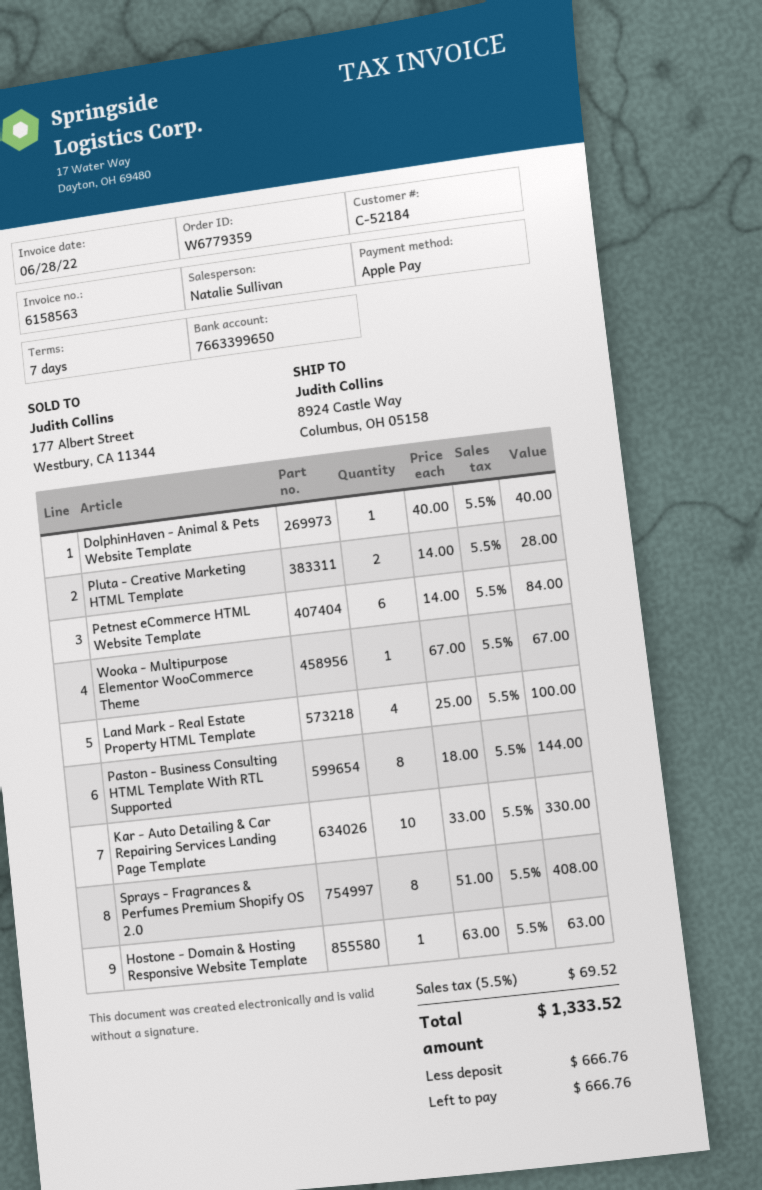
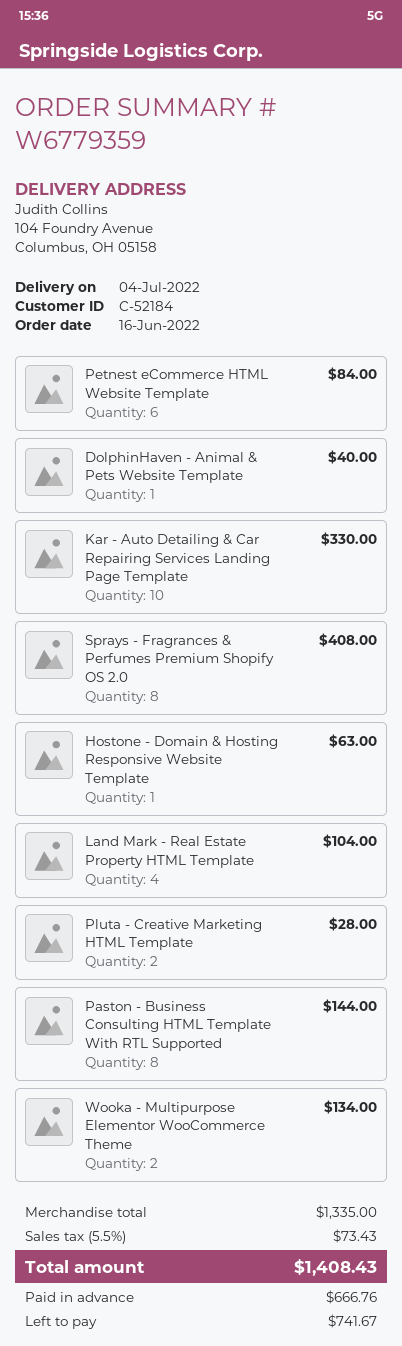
ship to: 8924 Castle Way, Columbus, OH 05158 -> 104 Foundry Avenue, Columbus, OH 05158
Wooka - Multipurpose Elementor WooCommerce Theme: 1 for 67.00 -> 2 for 134.00
Land Mark - Real Estate Property HTML Template: 4 for 100.00 -> 4 for 104.00
tax: 5.5% = 69.52 -> 5.5% = 73.43
total: 1333.52 -> 1408.43
balance: 666.76 -> 741.67

